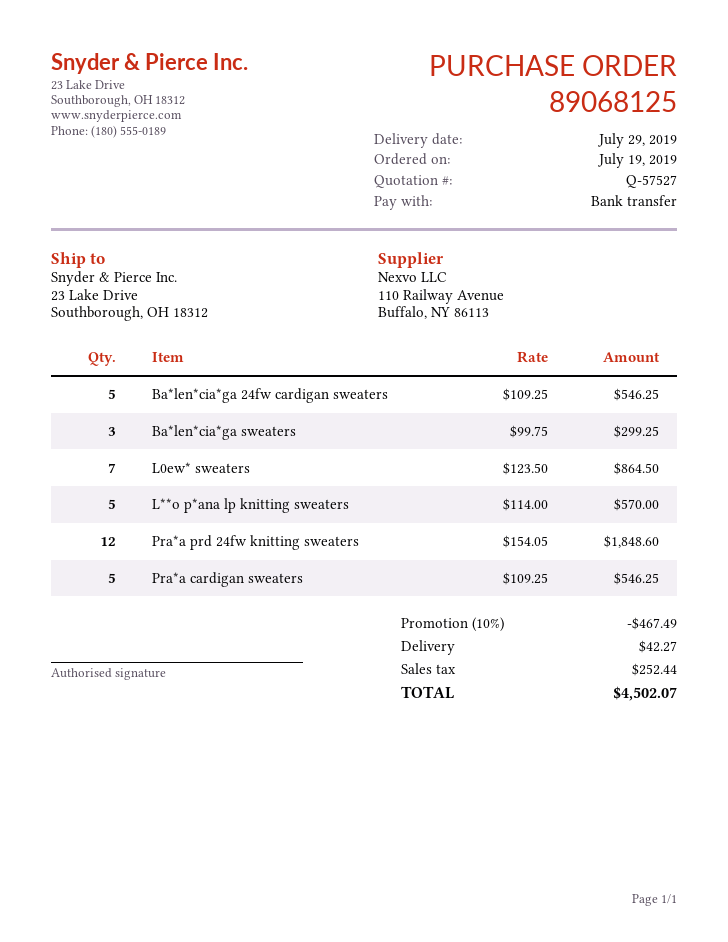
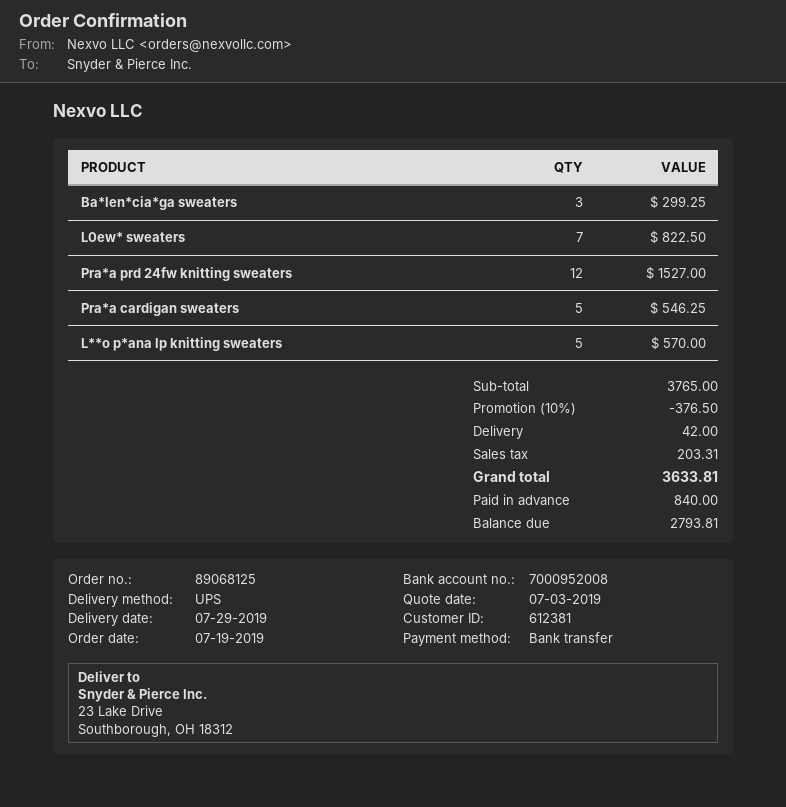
Ba*len*cia*ga 24fw cardigan sweaters: 5 for 546.25 -> none
L0ew* sweaters: 7 for 864.50 -> 7 for 822.50
Pra*a prd 24fw knitting sweaters: 12 for 1848.60 -> 12 for 1527.00
discount: 10% = 467.49 -> 10% = 376.50
shipping: 42.27 -> 42.00
tax: 252.44 -> 203.31
total: 4502.07 -> 3633.81

